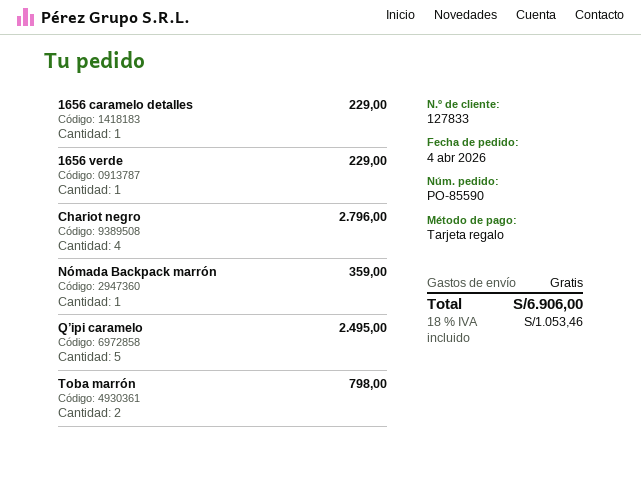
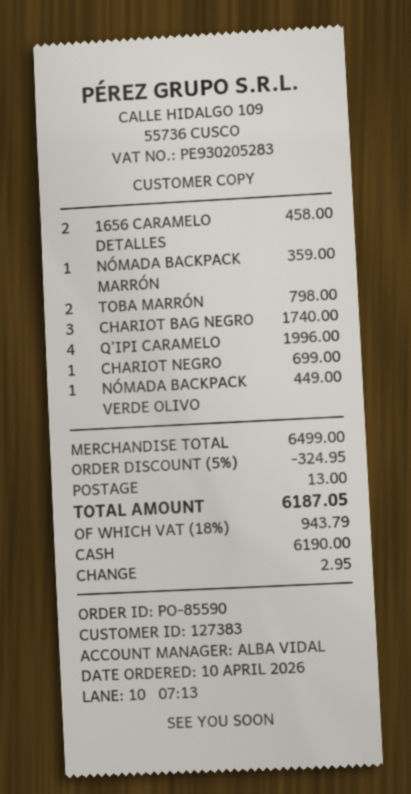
order date: 2026-04-04 -> 2026-04-10
customer number: 127833 -> 127383
payment method: gift card -> cash
1656 caramelo detalles: 1 for 229.00 -> 2 for 458.00
1656 verde: 1 for 229.00 -> none
Chariot negro: 4 for 2796.00 -> 1 for 699.00
Q’ipi caramelo: 5 for 2495.00 -> 4 for 1996.00
CHARIOT BAG NEGRO: none -> 3 for 1740.00
NÓMADA BACKPACK VERDE OLIVO: none -> 1 for 449.00
discount: none -> 5% = 324.95
shipping: 0.00 -> 13.00
tax: 18% = 1053.46 -> 18% = 943.79
total: 6906.00 -> 6187.05

